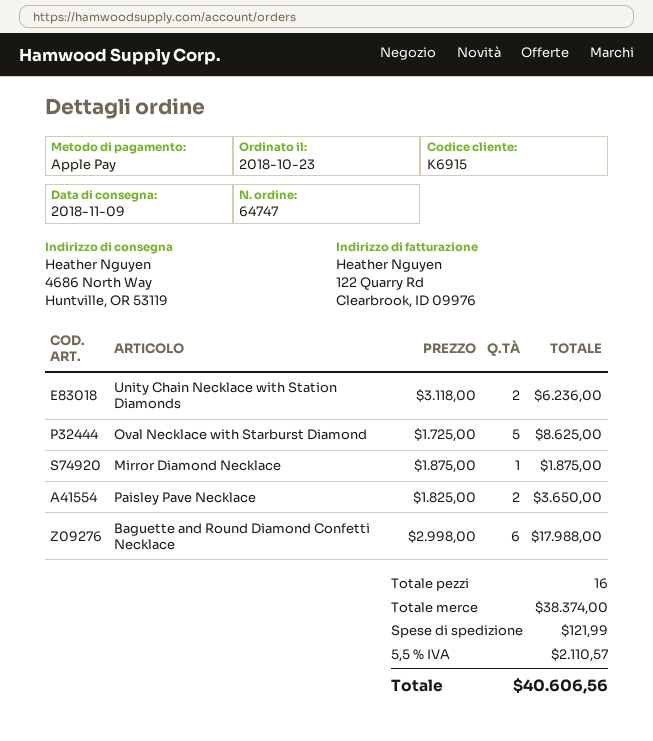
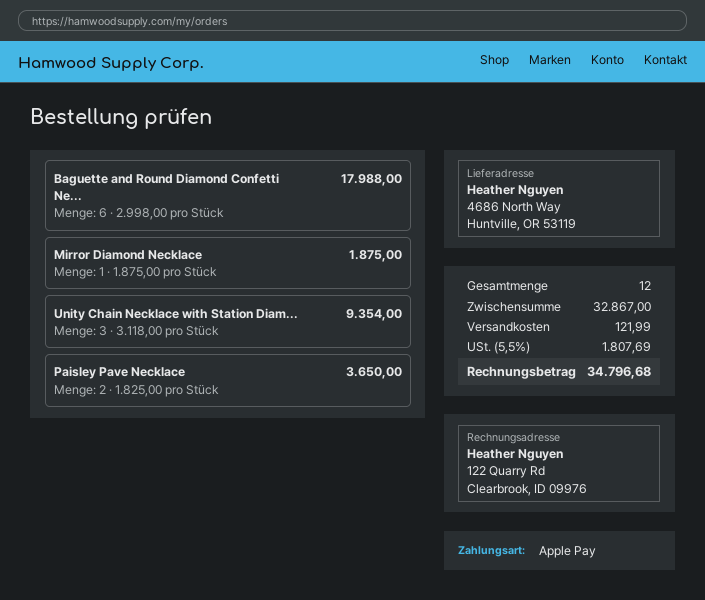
Unity Chain Necklace with Station Diamonds: 2 x 3118.00 = 6236.00 -> 3 x 3118.00 = 9354.00
Oval Necklace with Starburst Diamond: 5 x 1725.00 = 8625.00 -> none
total quantity: 16 -> 12
subtotal: 38374.00 -> 32867.00
tax: 5.5% = 2110.57 -> 5.5% = 1807.69
total: 40606.56 -> 34796.68

